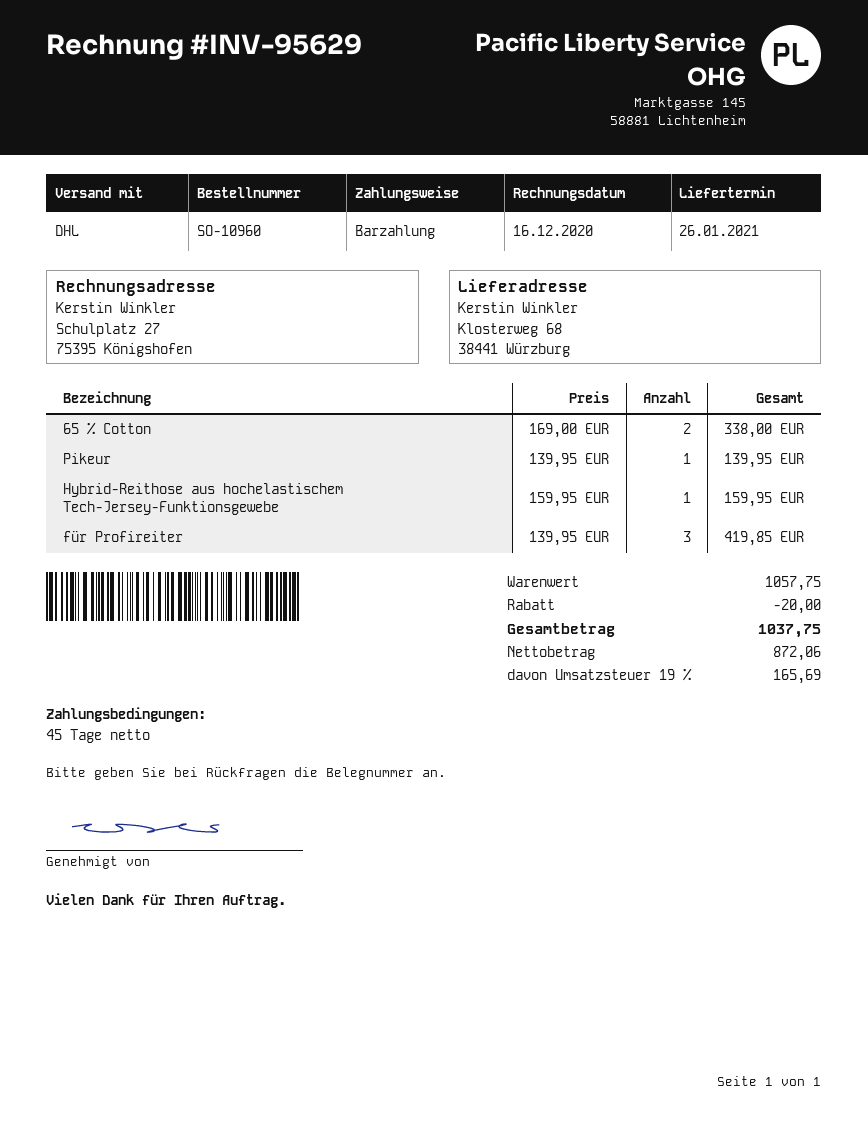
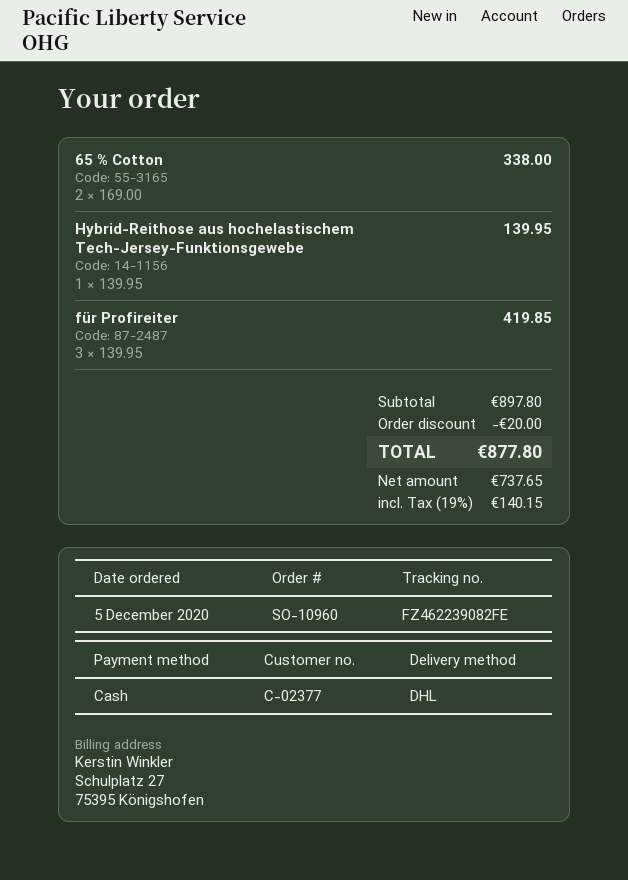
Pikeur: 1 x 139.95 = 139.95 -> none
Hybrid-Reithose aus hochelastischem Tech-Jersey-Funktionsgewebe: 1 x 159.95 = 159.95 -> 1 x 139.95 = 139.95
subtotal: 1057.75 -> 897.80
net: 872.06 -> 737.65
tax: 19% = 165.69 -> 19% = 140.15
total: 1037.75 -> 877.80

